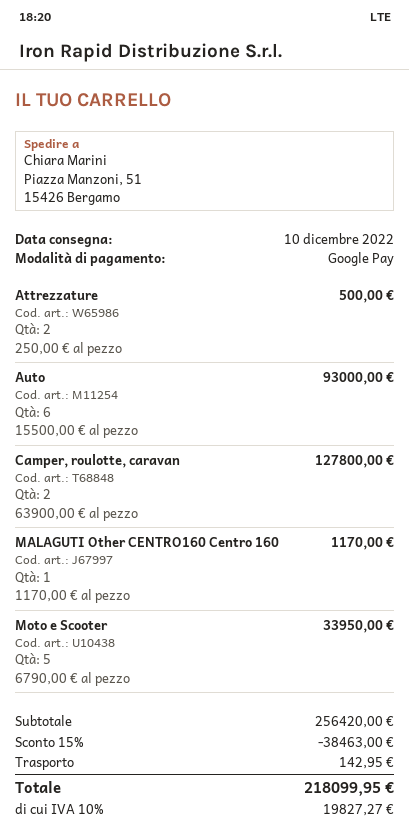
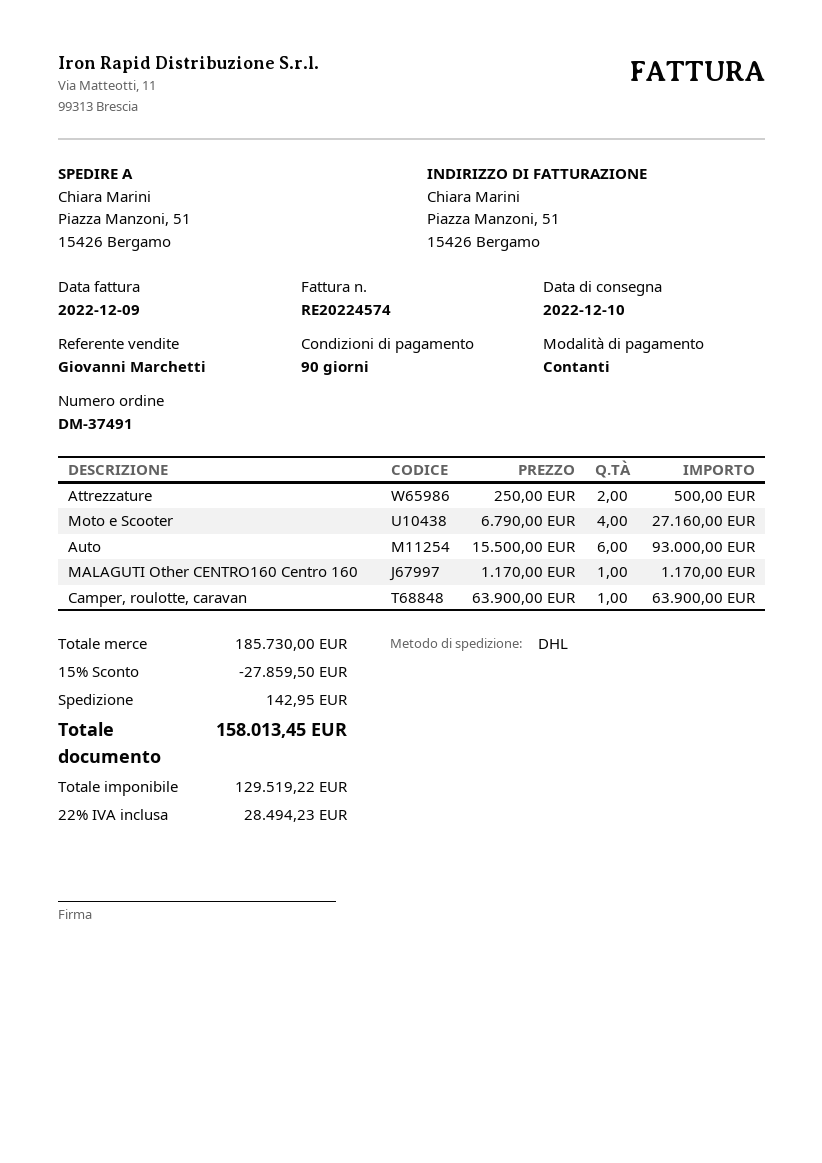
payment method: Google Pay -> cash
Camper, roulotte, caravan: 2 x 63900.00 = 127800.00 -> 1 x 63900.00 = 63900.00
Moto e Scooter: 5 x 6790.00 = 33950.00 -> 4 x 6790.00 = 27160.00
subtotal: 256420.00 -> 185730.00
discount: 15% = 38463.00 -> 15% = 27859.50
tax: 10% = 19827.27 -> 22% = 28494.23
total: 218099.95 -> 158013.45

